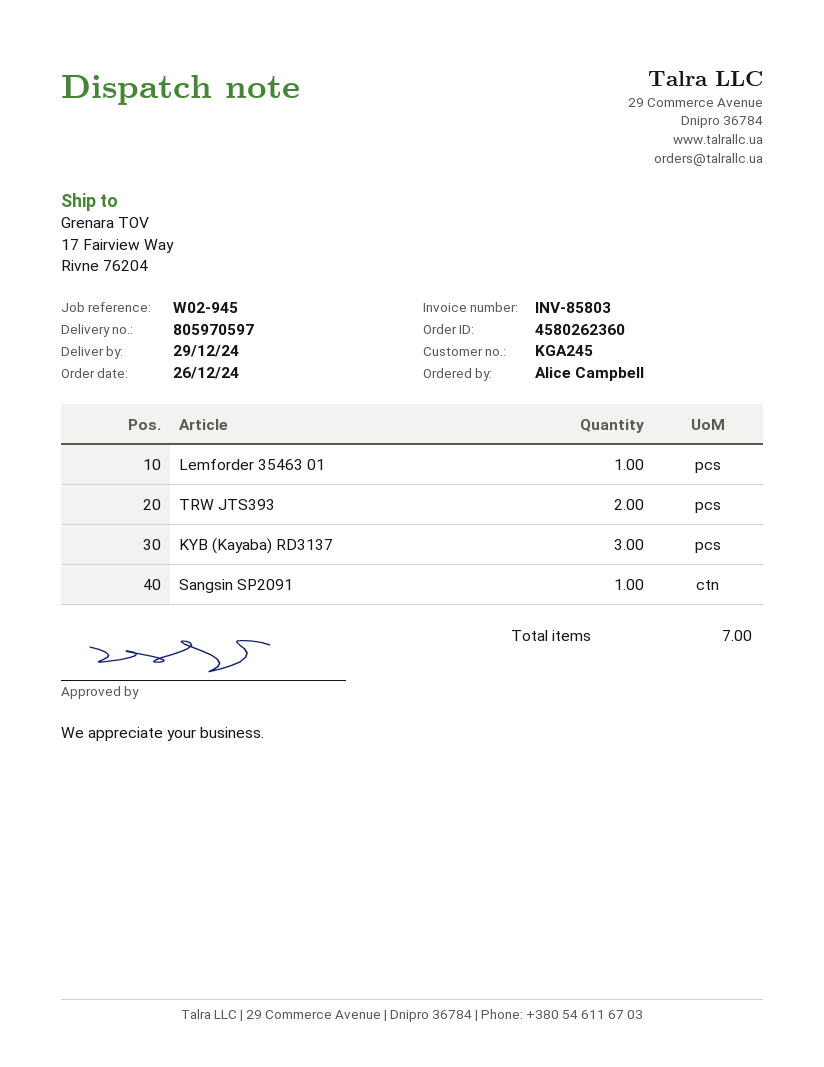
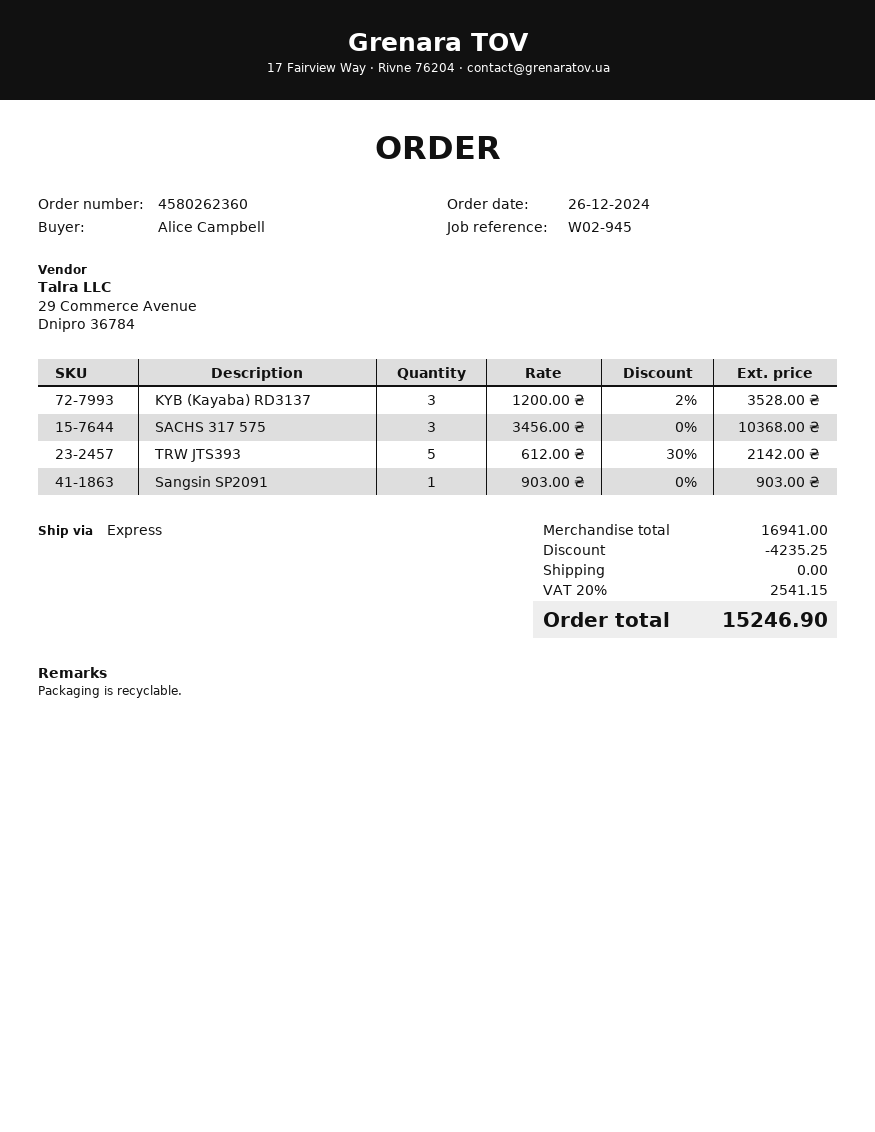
Lemforder 35463 01: 1 -> none
TRW JTS393: 2 -> 5
SACHS 317 575: none -> 3

